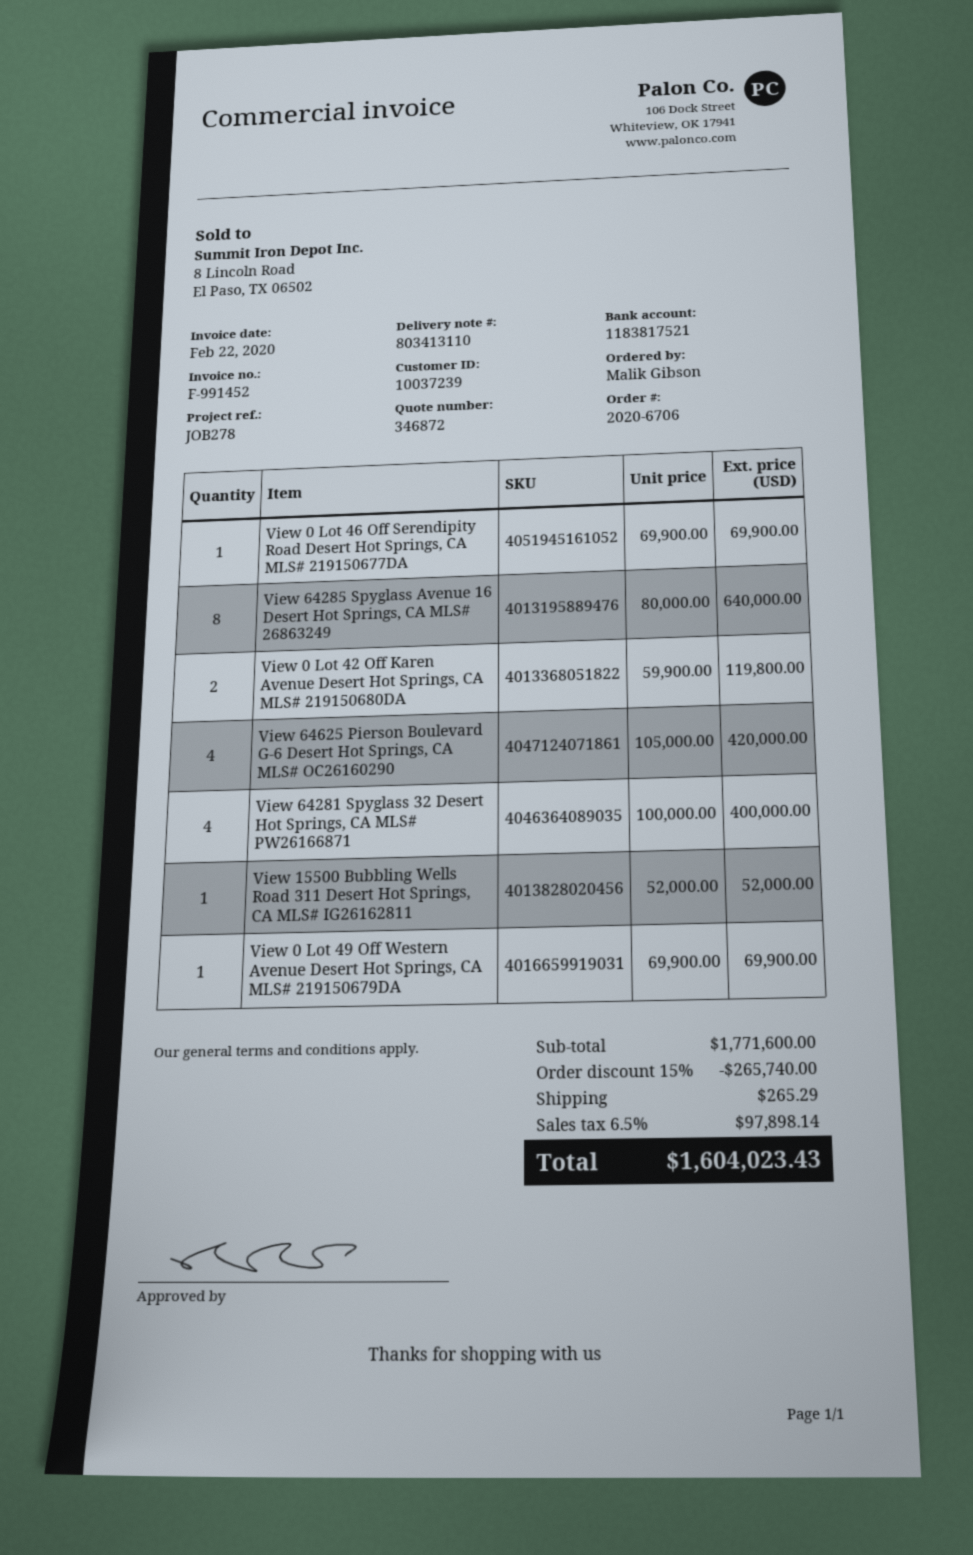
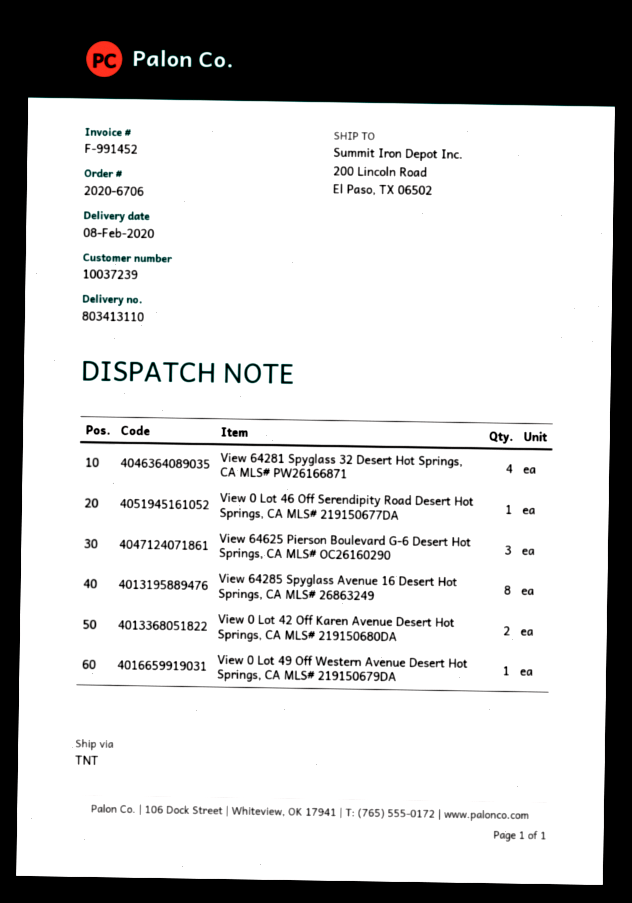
View 64625 Pierson Boulevard G-6 Desert Hot Springs, CA MLS# OC26160290: 4 -> 3
View 15500 Bubbling Wells Road 311 Desert Hot Springs, CA MLS# IG26162811: 1 -> none

